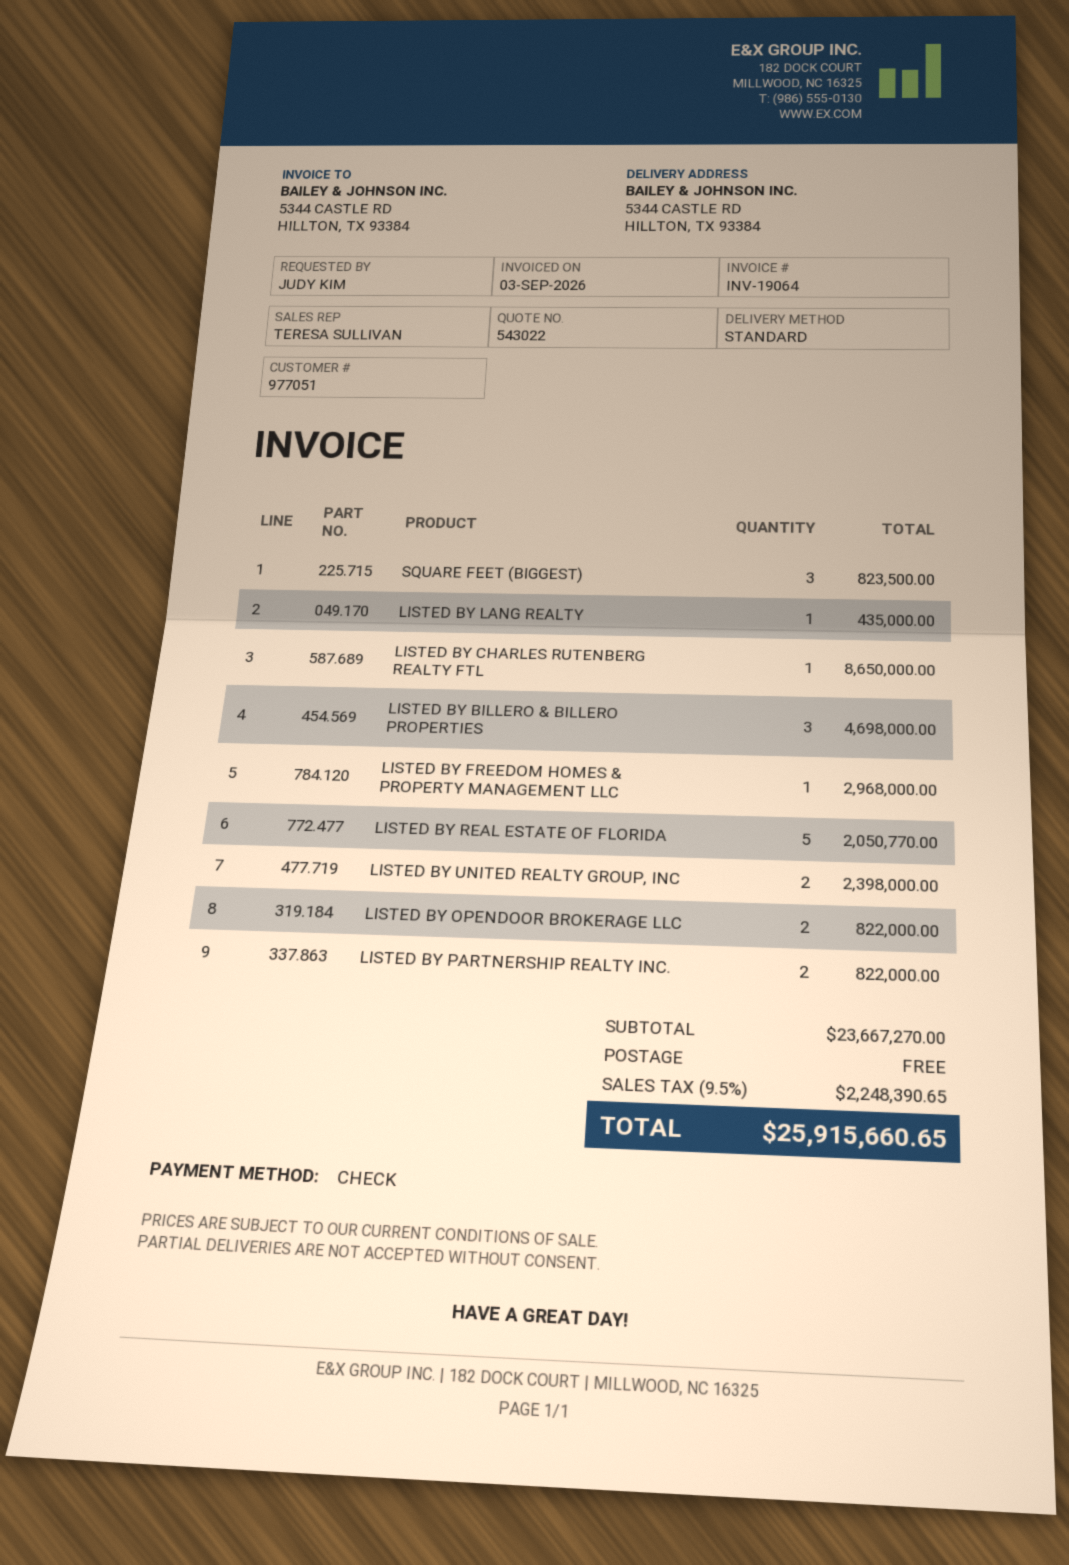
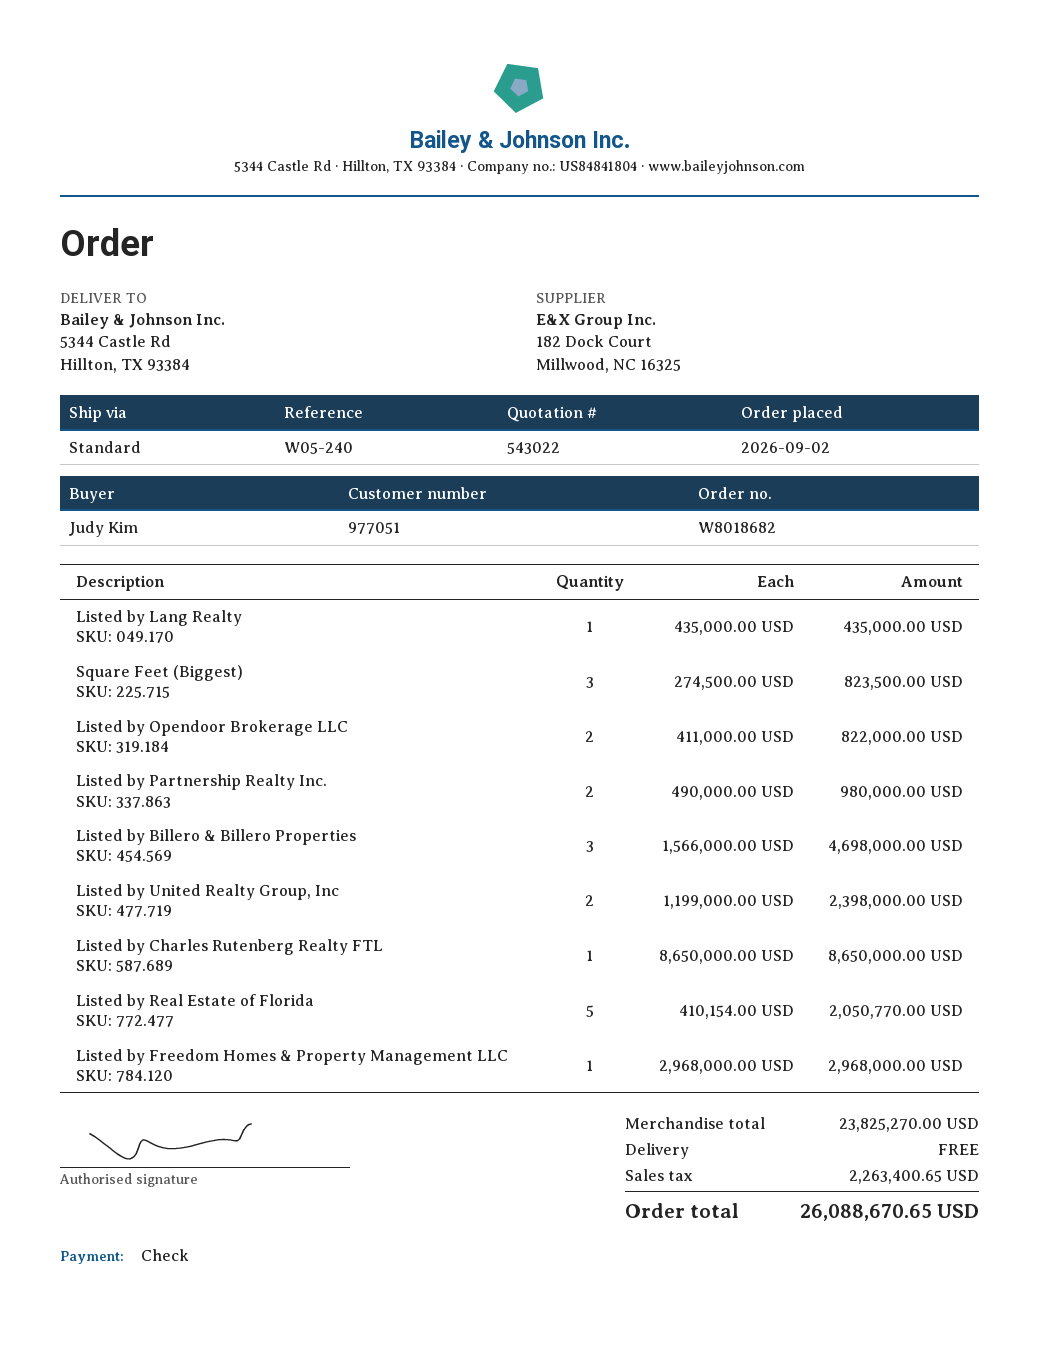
LISTED BY PARTNERSHIP REALTY INC.: 2 for 822000.00 -> 2 for 980000.00
subtotal: 23667270.00 -> 23825270.00
tax: 2248390.65 -> 2263400.65
total: 25915660.65 -> 26088670.65

